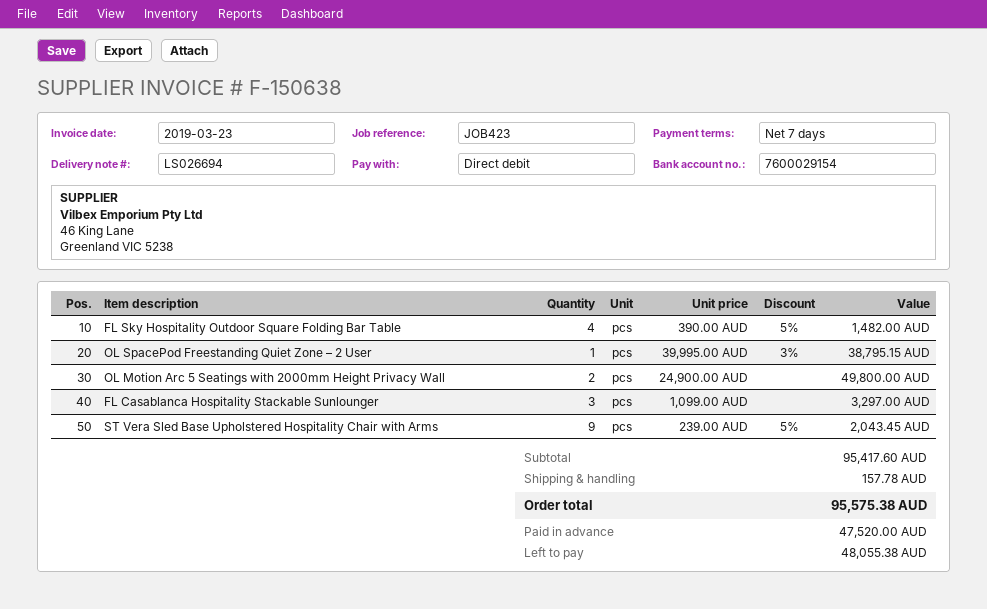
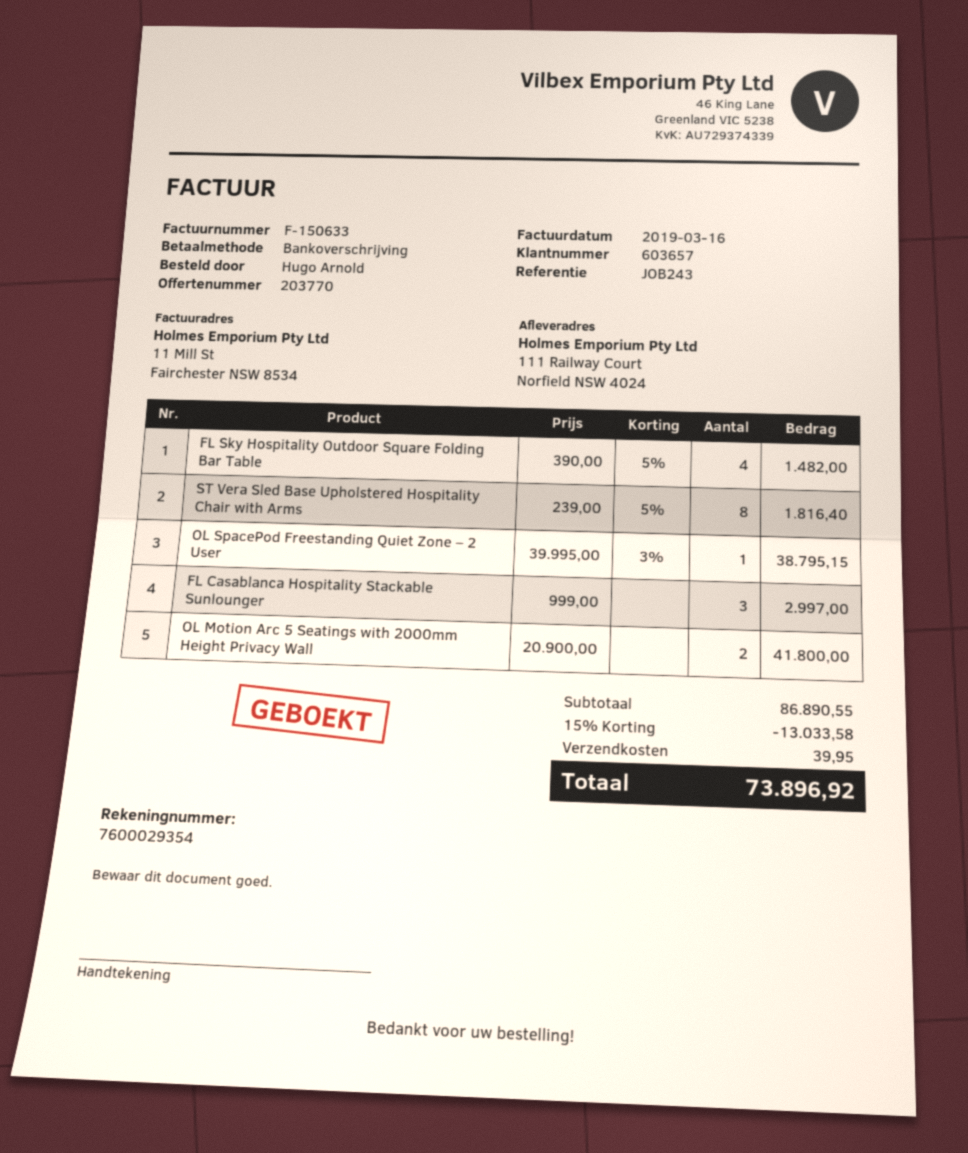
invoice number: F-150638 -> F-150633
invoice date: 2019-03-23 -> 2019-03-16
reference: JOB423 -> JOB243
payment method: direct debit -> bank transfer
bank account: 7600029154 -> 7600029354
OL Motion Arc 5 Seatings with 2000mm Height Privacy Wall: 2 x 24900.00 = 49800.00 -> 2 x 20900.00 = 41800.00
FL Casablanca Hospitality Stackable Sunlounger: 3 x 1099.00 = 3297.00 -> 3 x 999.00 = 2997.00
ST Vera Sled Base Upholstered Hospitality Chair with Arms: 9 x 239.00 - 5% = 2043.45 -> 8 x 239.00 - 5% = 1816.40
subtotal: 95417.60 -> 86890.55
discount: none -> 15% = 13033.58
shipping: 157.78 -> 39.95
total: 95575.38 -> 73896.92

